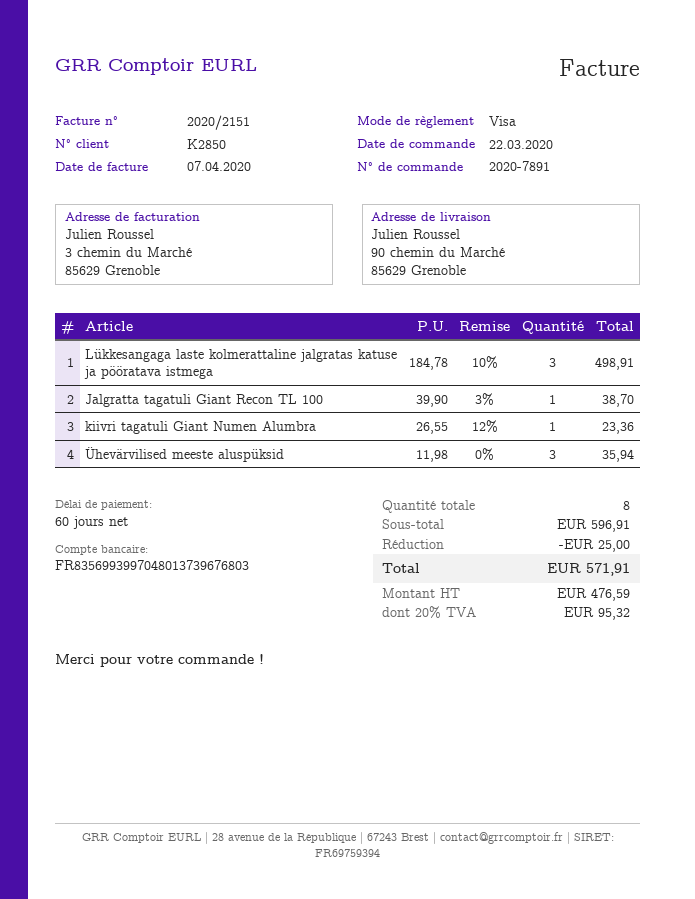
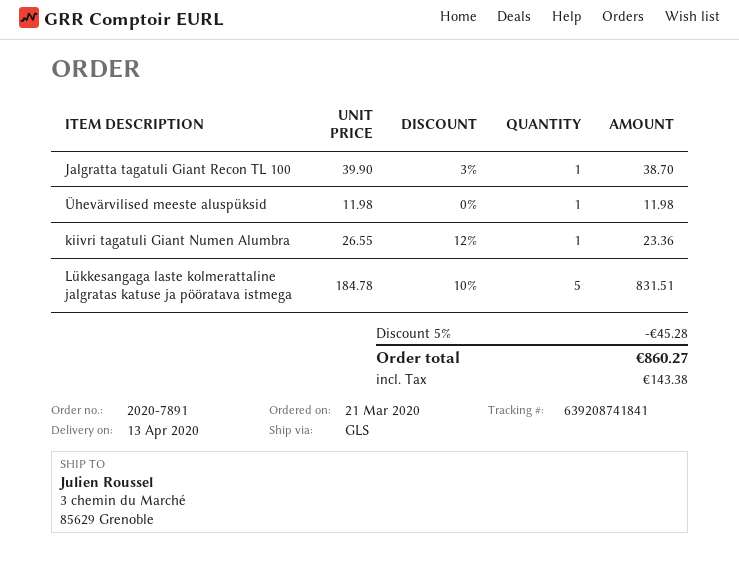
order date: 2020-03-22 -> 2020-03-21
ship to: 90 chemin du Marché, 85629 Grenoble -> 3 chemin du Marché, 85629 Grenoble
Lükkesangaga laste kolmerattaline jalgratas katuse ja pööratava istmega: 3 x 184.78 - 10% = 498.91 -> 5 x 184.78 - 10% = 831.51
Ühevärvilised meeste aluspüksid: 3 x 11.98 = 35.94 -> 1 x 11.98 = 11.98
discount: 25.00 -> 45.28
tax: 95.32 -> 143.38
total: 571.91 -> 860.27

